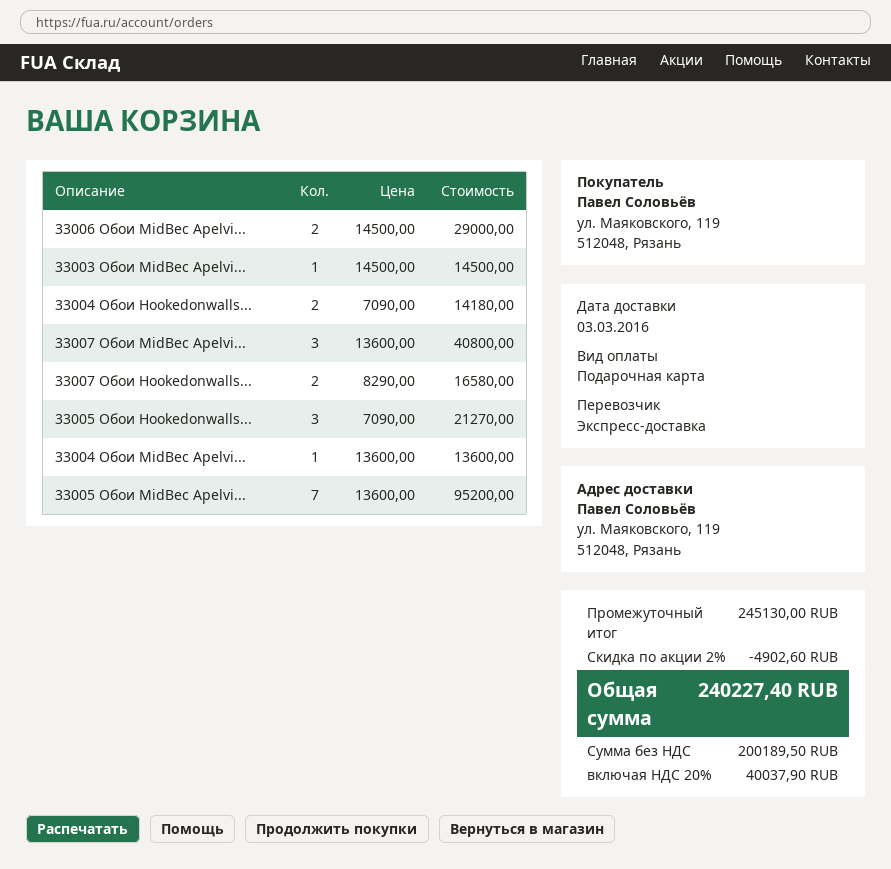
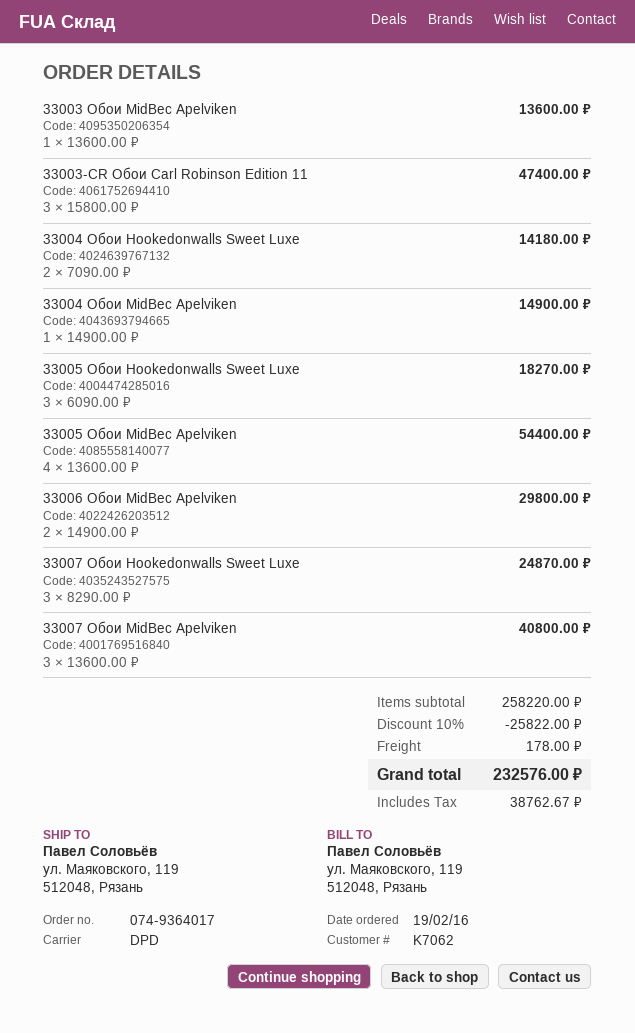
shipping method: express -> DPD
33006 Обои MidBec Apelvi...: 2 x 14500.00 = 29000.00 -> 2 x 14900.00 = 29800.00
33003 Обои MidBec Apelvi...: 1 x 14500.00 = 14500.00 -> 1 x 13600.00 = 13600.00
33007 Обои Hookedonwalls...: 2 x 8290.00 = 16580.00 -> 3 x 8290.00 = 24870.00
33005 Обои Hookedonwalls...: 3 x 7090.00 = 21270.00 -> 3 x 6090.00 = 18270.00
33004 Обои MidBec Apelvi...: 1 x 13600.00 = 13600.00 -> 1 x 14900.00 = 14900.00
33005 Обои MidBec Apelvi...: 7 x 13600.00 = 95200.00 -> 4 x 13600.00 = 54400.00
33003-CR Обои Carl Robinson Edition 11: none -> 3 x 15800.00 = 47400.00
subtotal: 245130.00 -> 258220.00
discount: 2% = 4902.60 -> 10% = 25822.00
shipping: none -> 178.00
tax: 40037.90 -> 38762.67
total: 240227.40 -> 232576.00

